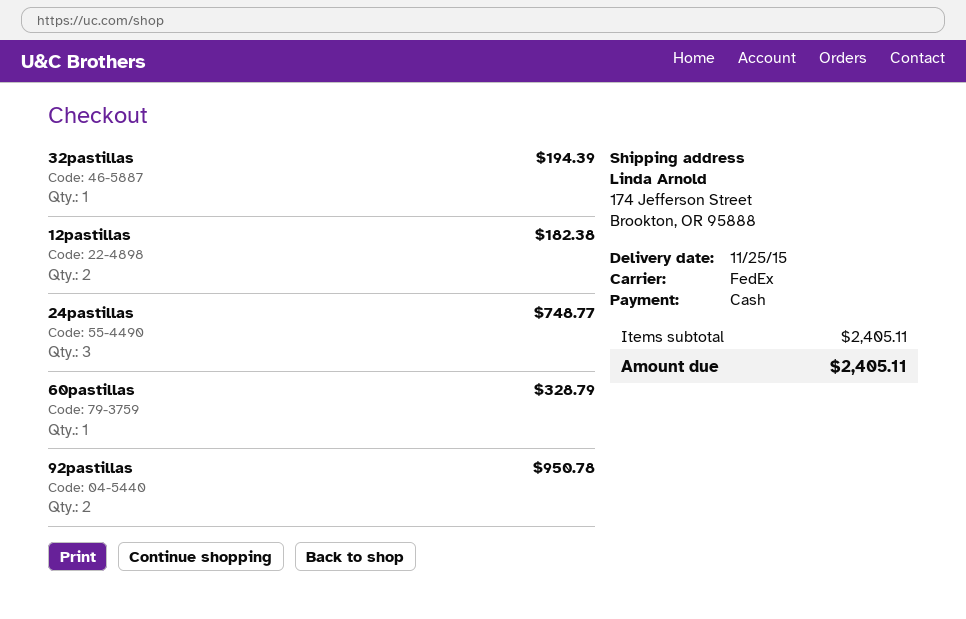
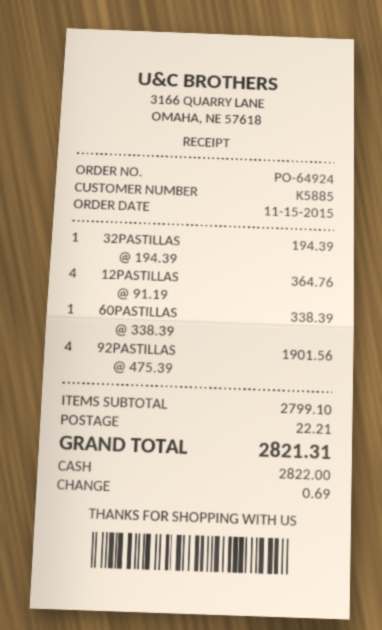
12pastillas: 2 for 182.38 -> 4 for 364.76
24pastillas: 3 for 748.77 -> none
60pastillas: 1 for 328.79 -> 1 for 338.39
92pastillas: 2 for 950.78 -> 4 for 1901.56
subtotal: 2405.11 -> 2799.10
shipping: none -> 22.21
total: 2405.11 -> 2821.31

